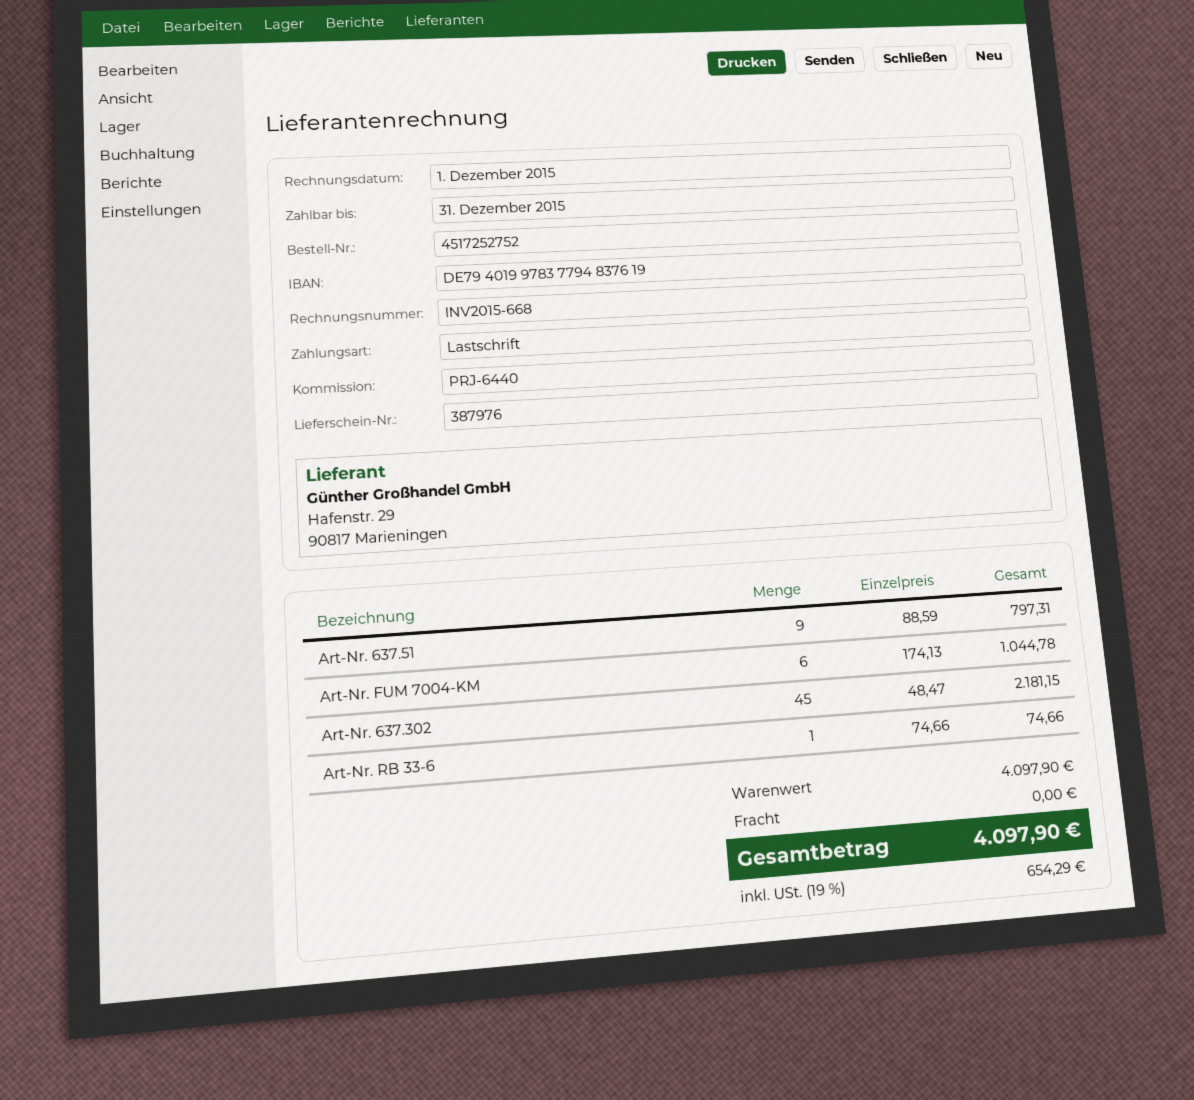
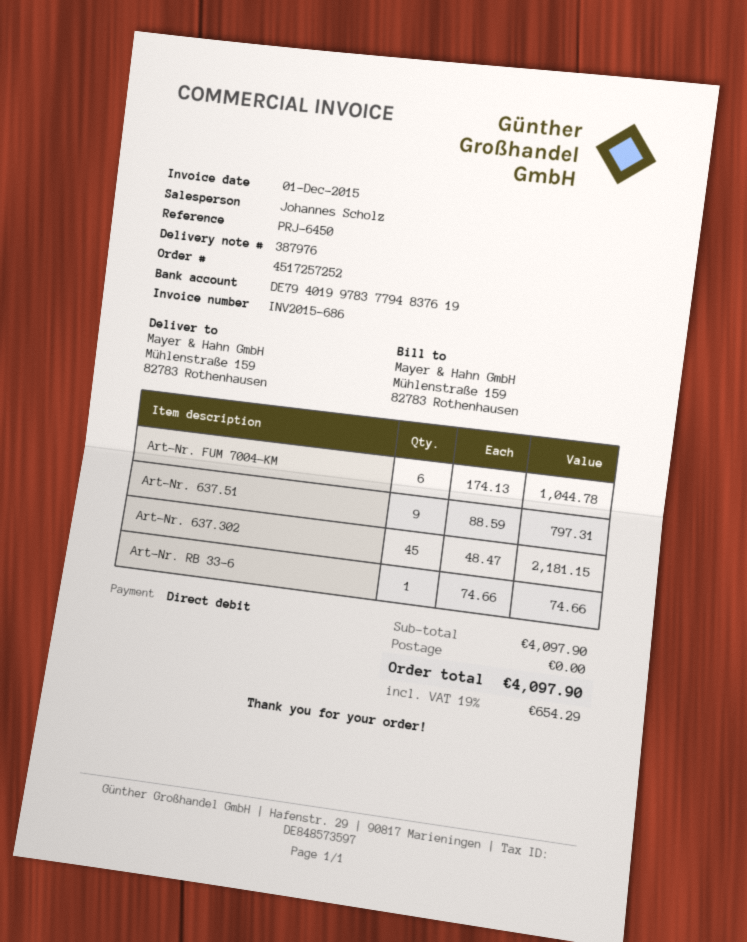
order number: 4517252752 -> 4517257252
invoice number: INV2015-668 -> INV2015-686
reference: PRJ-6440 -> PRJ-6450

